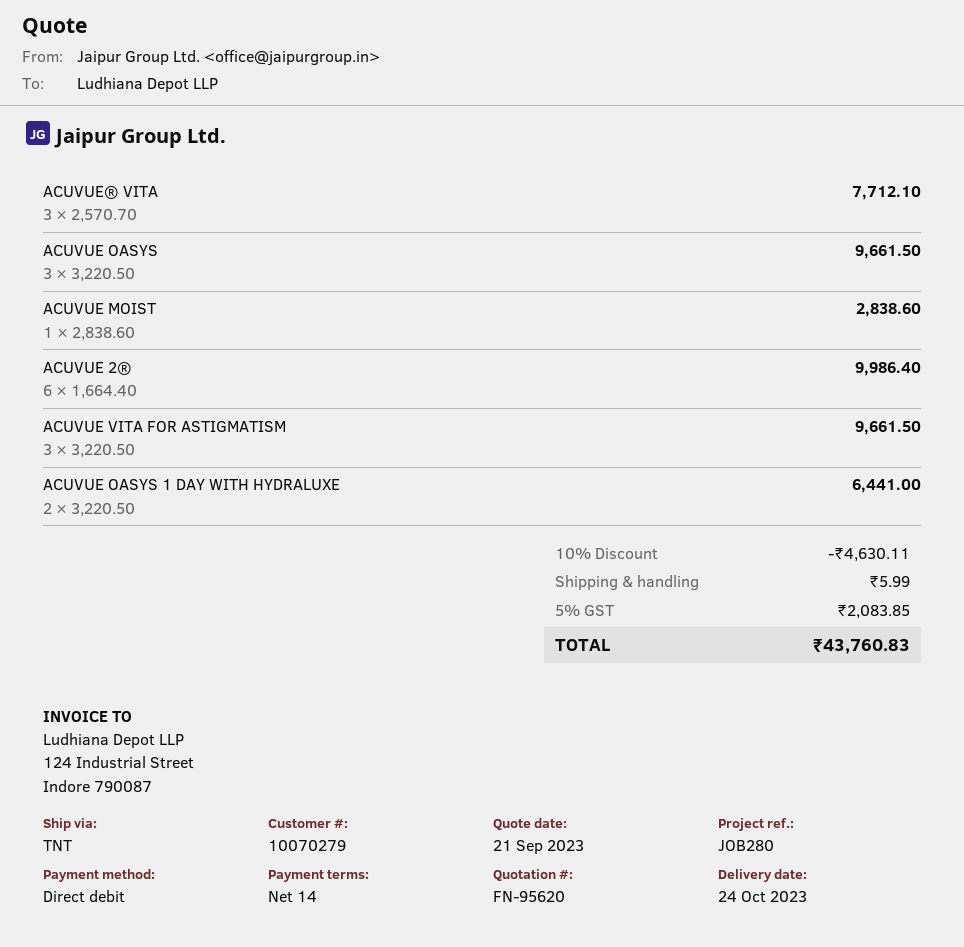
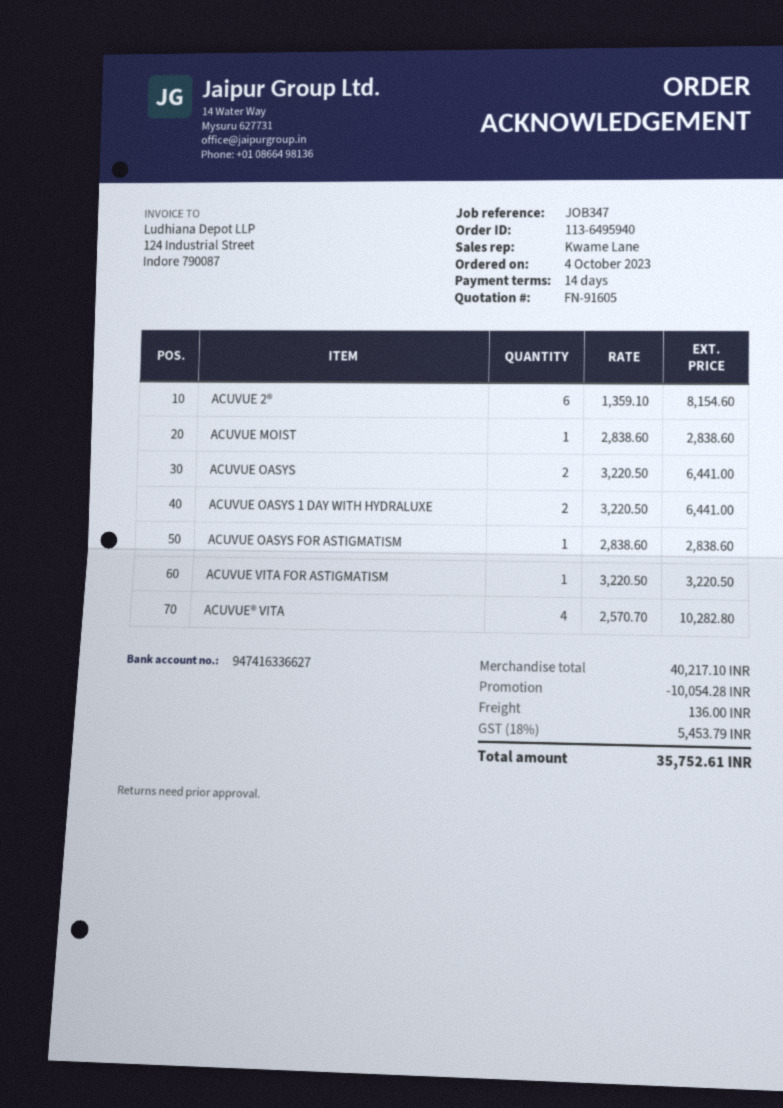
quote number: FN-95620 -> FN-91605
reference: JOB280 -> JOB347
ACUVUE® VITA: 3 x 2570.70 = 7712.10 -> 4 x 2570.70 = 10282.80
ACUVUE OASYS: 3 x 3220.50 = 9661.50 -> 2 x 3220.50 = 6441.00
ACUVUE 2®: 6 x 1664.40 = 9986.40 -> 6 x 1359.10 = 8154.60
ACUVUE VITA FOR ASTIGMATISM: 3 x 3220.50 = 9661.50 -> 1 x 3220.50 = 3220.50
ACUVUE OASYS FOR ASTIGMATISM: none -> 1 x 2838.60 = 2838.60
discount: 4630.11 -> 10054.28
shipping: 5.99 -> 136.00
tax: 5% = 2083.85 -> 18% = 5453.79
total: 43760.83 -> 35752.61

